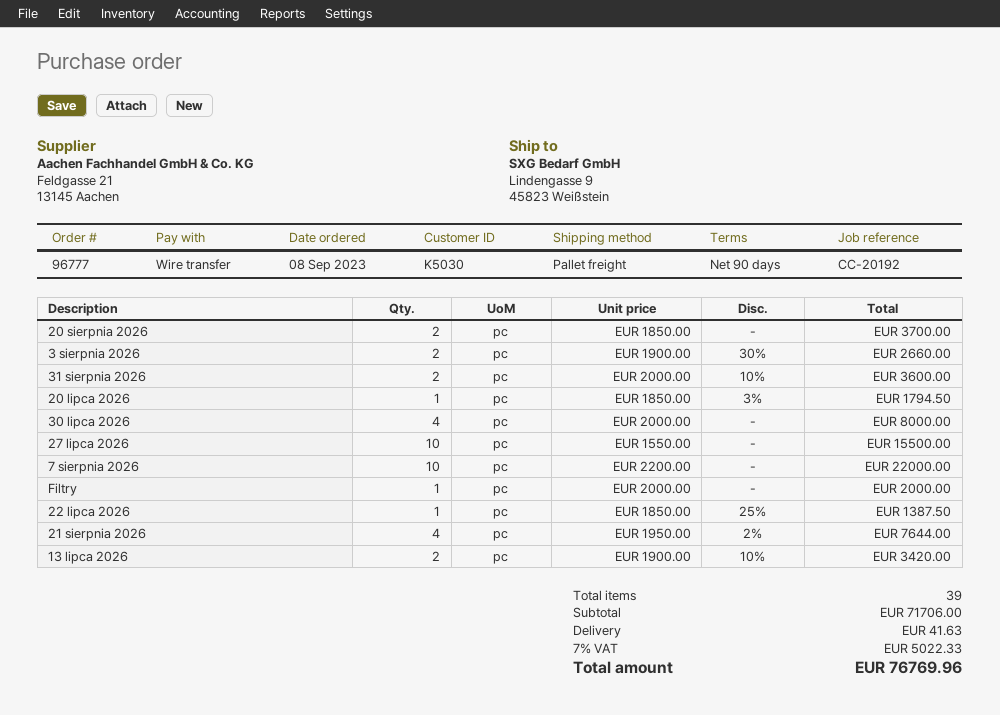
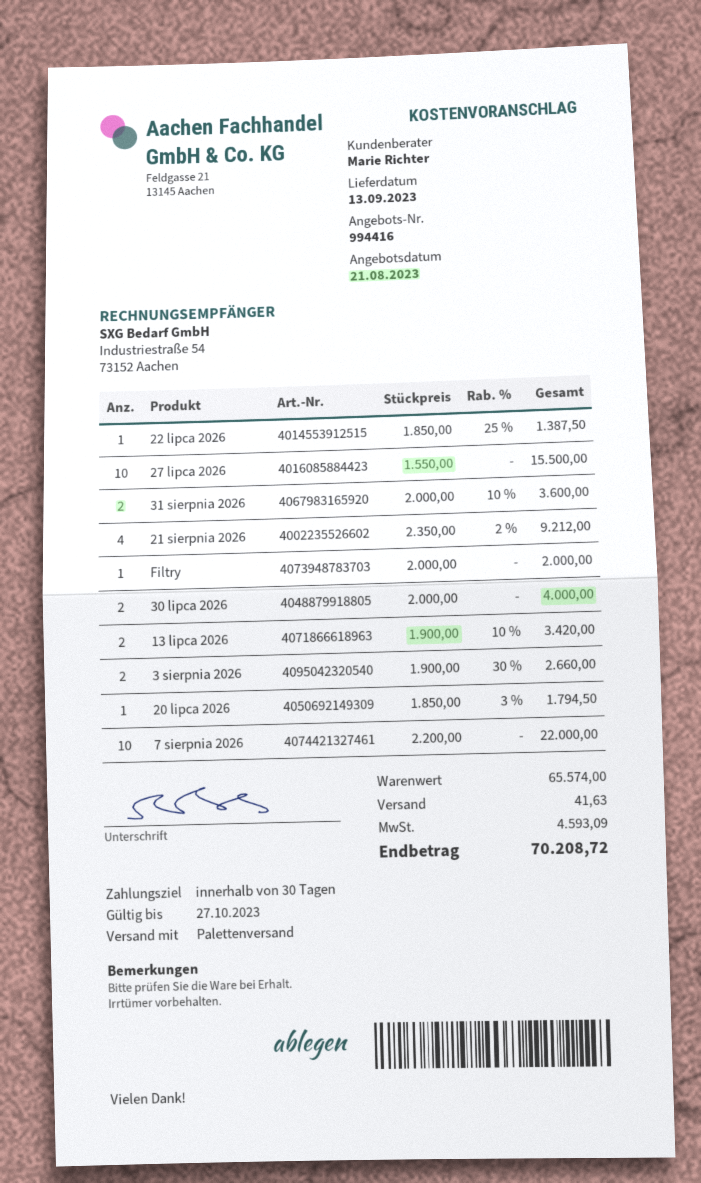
payment terms: 90 days -> 30 days
20 sierpnia 2026: 2 x 1850.00 = 3700.00 -> none
30 lipca 2026: 4 x 2000.00 = 8000.00 -> 2 x 2000.00 = 4000.00
21 sierpnia 2026: 4 x 1950.00 - 2% = 7644.00 -> 4 x 2350.00 - 2% = 9212.00
subtotal: 71706.00 -> 65574.00
tax: 5022.33 -> 4593.09
total: 76769.96 -> 70208.72

